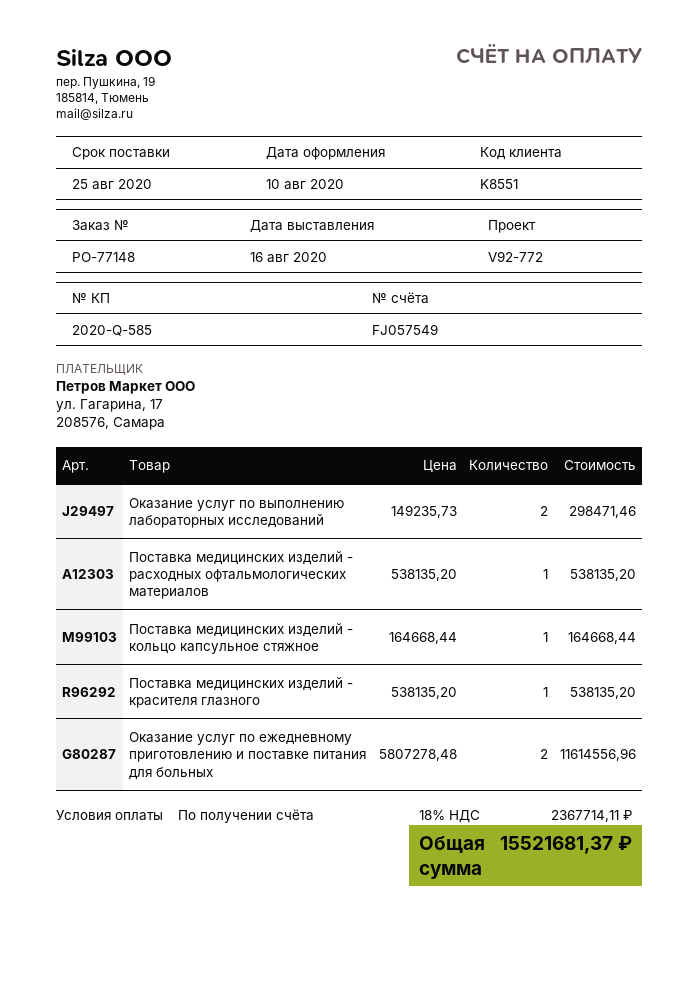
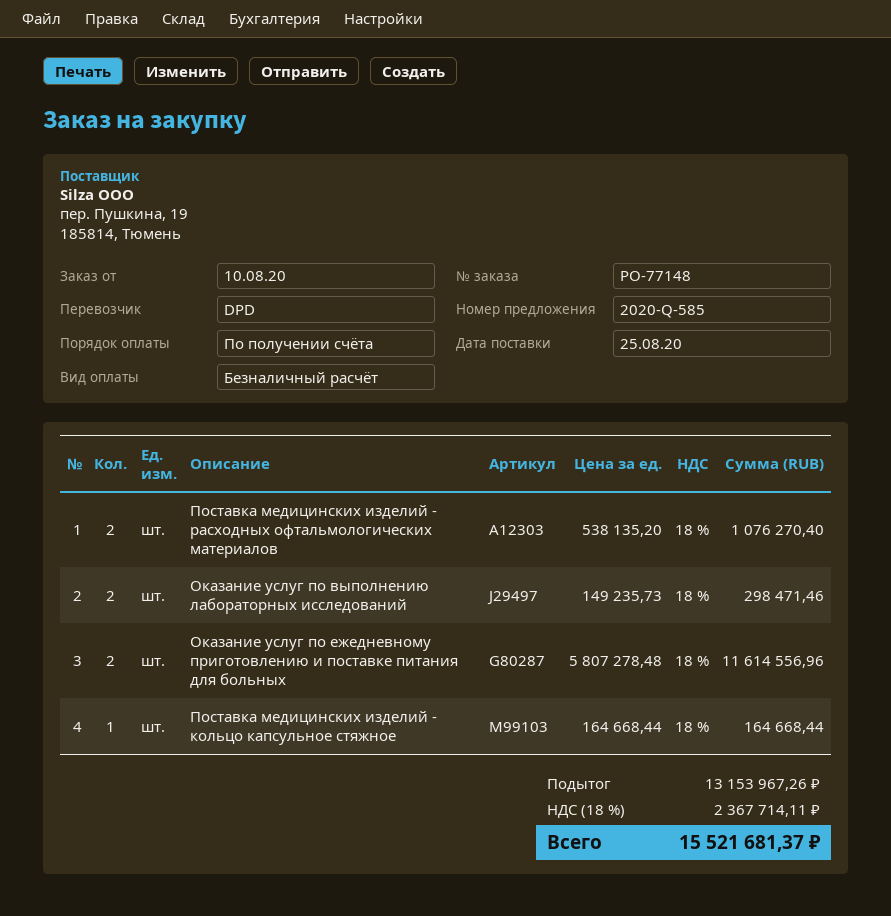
Поставка медицинских изделий - расходных офтальмологических материалов: 1 x 538135.20 = 538135.20 -> 2 x 538135.20 = 1076270.40
Поставка медицинских изделий - красителя глазного: 1 x 538135.20 = 538135.20 -> none

